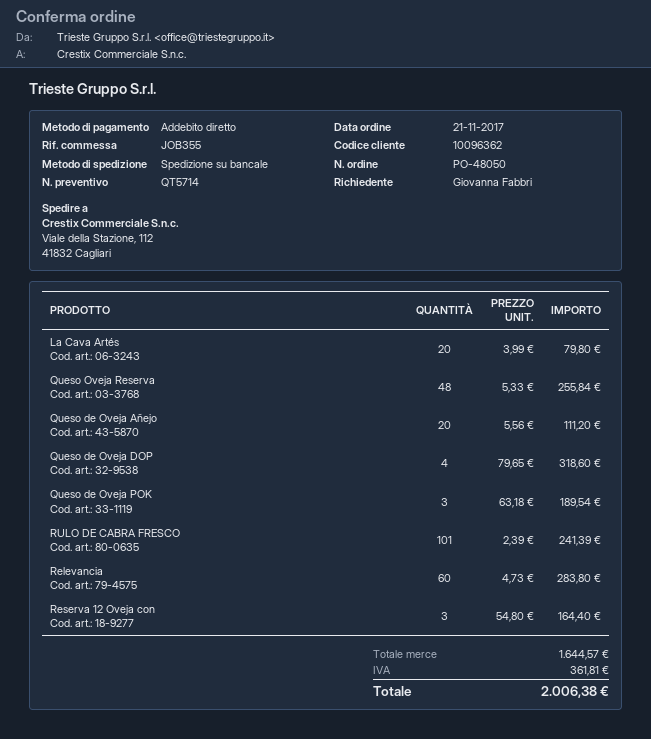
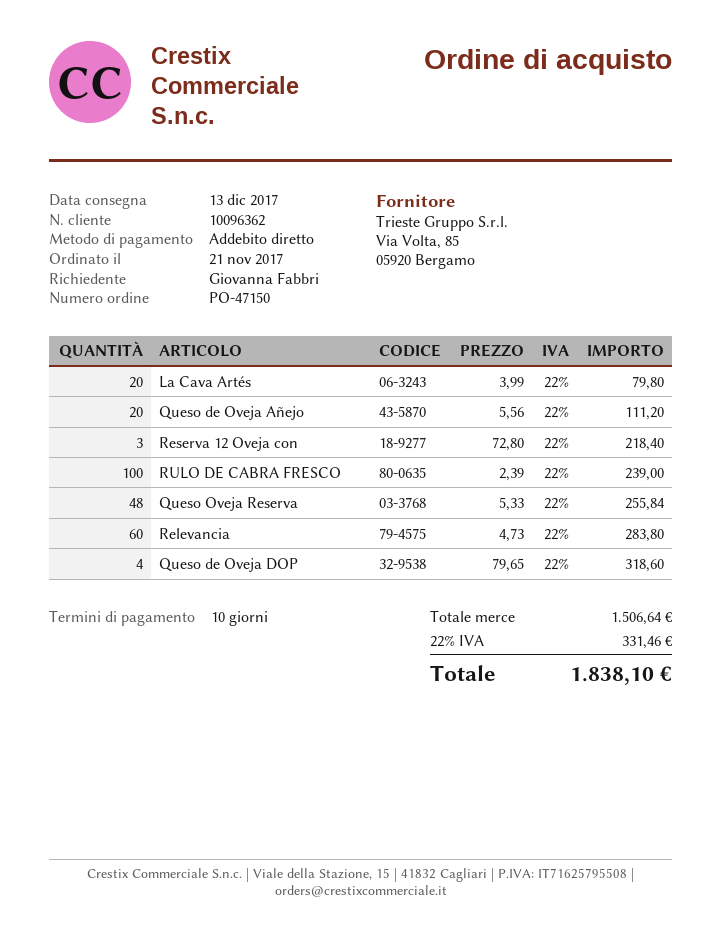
order number: PO-48050 -> PO-47150
Queso de Oveja POK: 3 x 63.18 = 189.54 -> none
RULO DE CABRA FRESCO: 101 x 2.39 = 241.39 -> 100 x 2.39 = 239.00
Reserva 12 Oveja con: 3 x 54.80 = 164.40 -> 3 x 72.80 = 218.40
subtotal: 1644.57 -> 1506.64
tax: 361.81 -> 331.46
total: 2006.38 -> 1838.10

